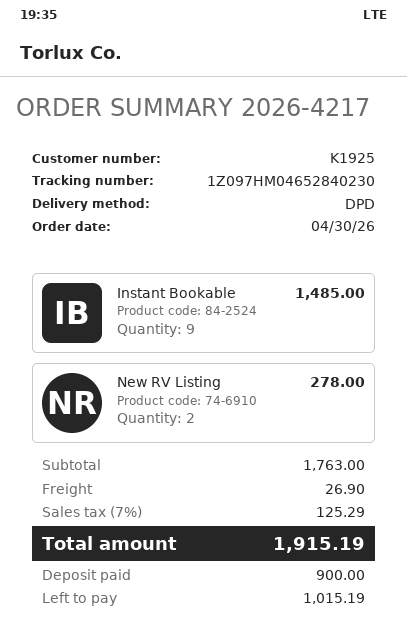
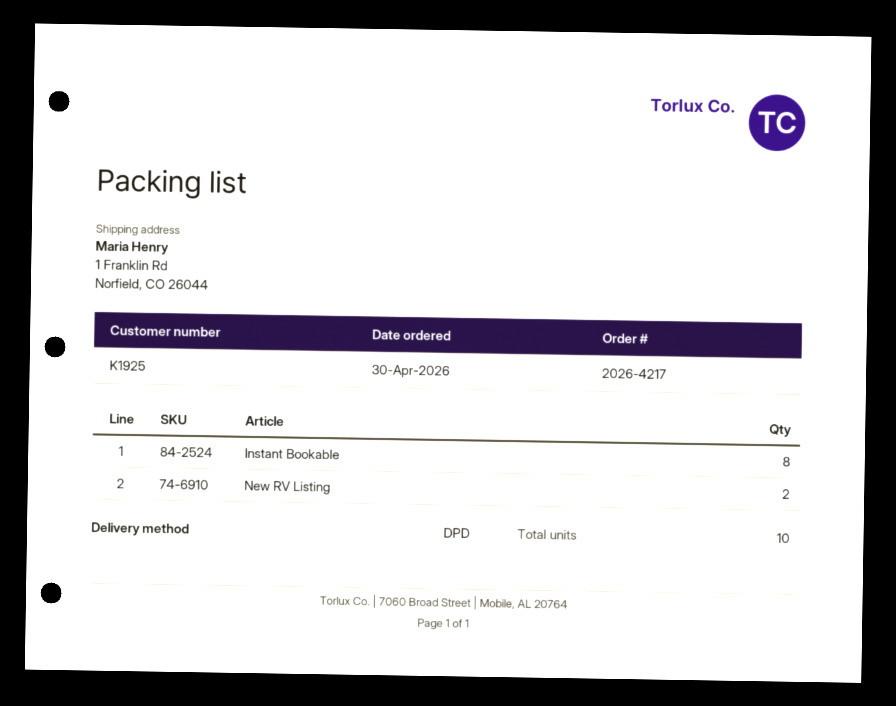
Instant Bookable: 9 -> 8

